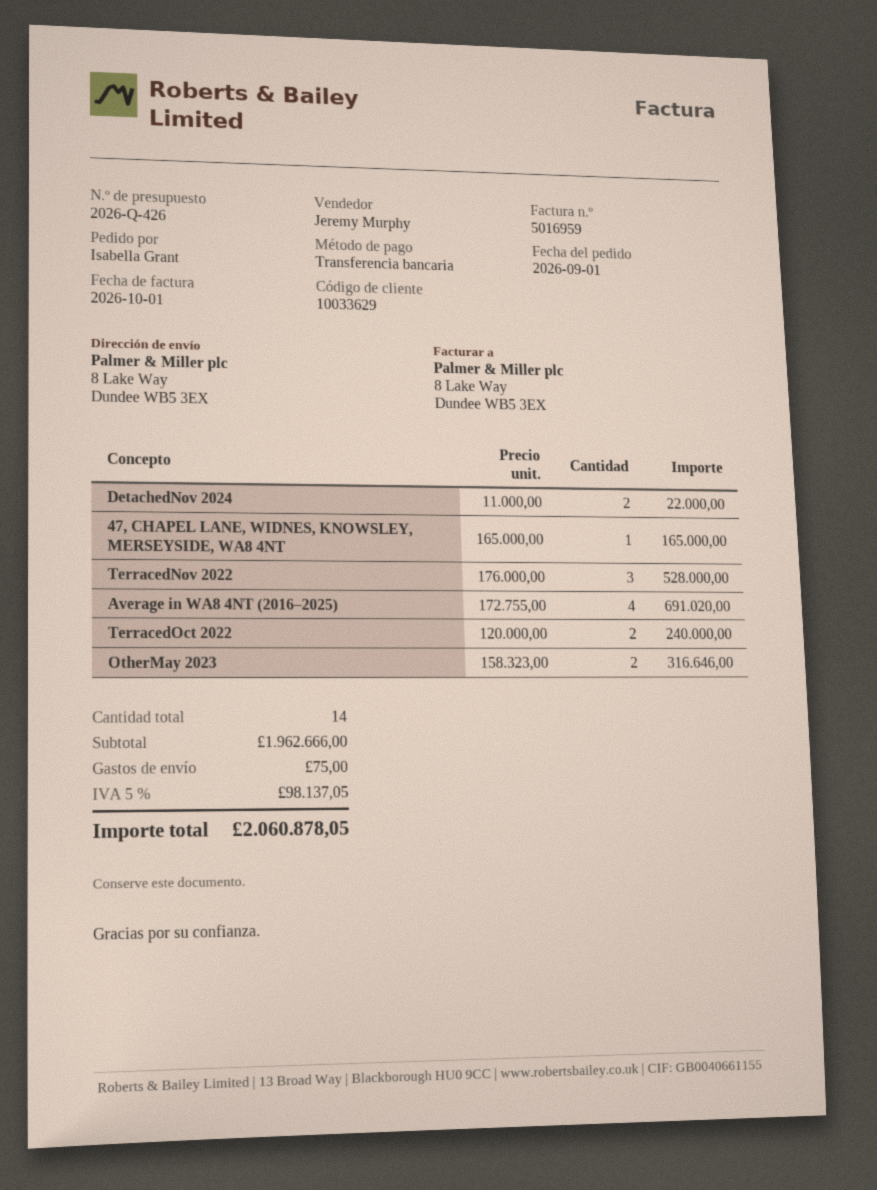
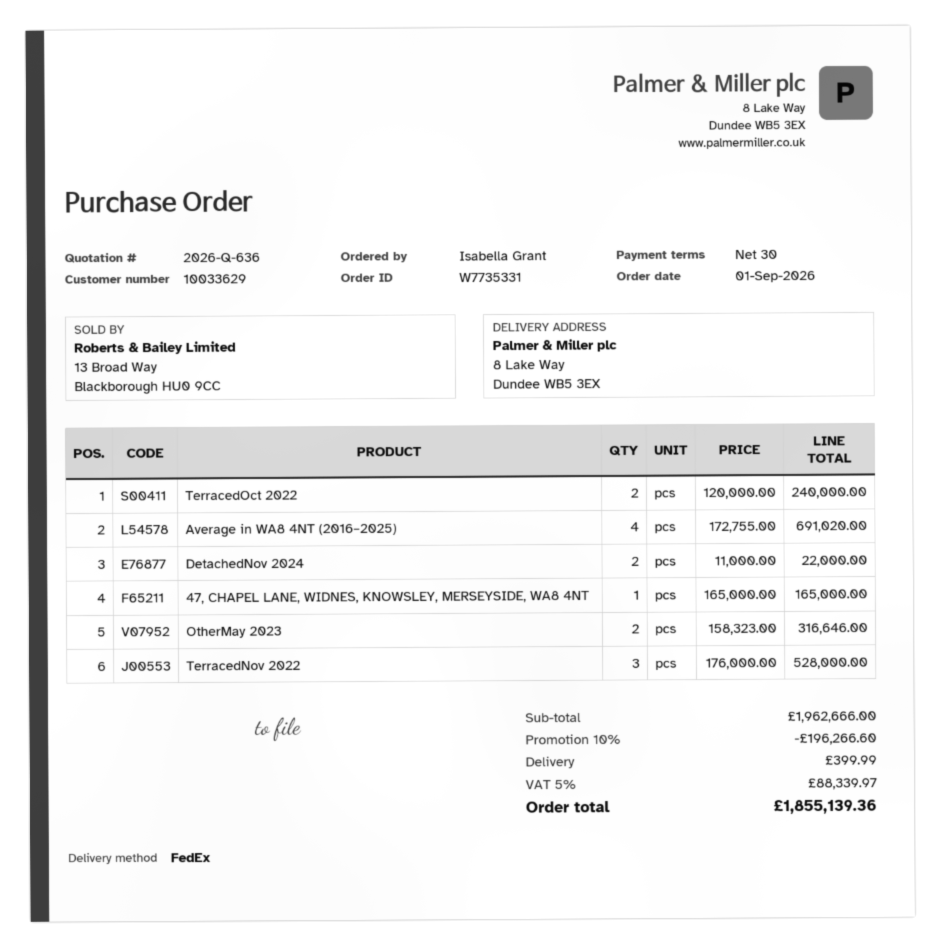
quote number: 2026-Q-426 -> 2026-Q-636
discount: none -> 10% = 196266.60
shipping: 75.00 -> 399.99
tax: 5% = 98137.05 -> 5% = 88339.97
total: 2060878.05 -> 1855139.36

